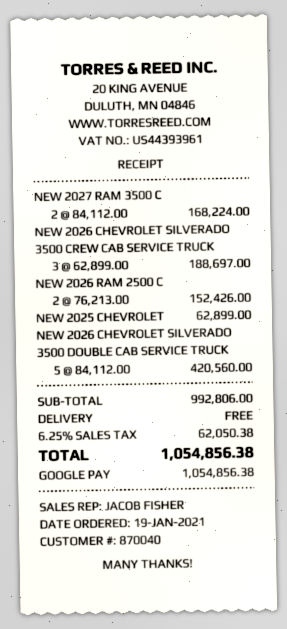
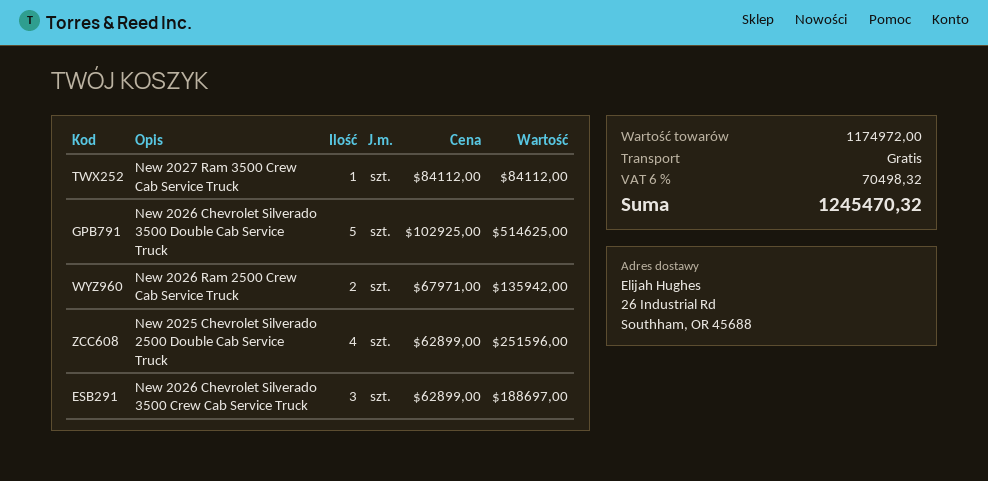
NEW 2027 RAM 3500 C: 2 x 84112.00 = 168224.00 -> 1 x 84112.00 = 84112.00
NEW 2026 RAM 2500 C: 2 x 76213.00 = 152426.00 -> 2 x 67971.00 = 135942.00
NEW 2025 CHEVROLET: 1 x 62899.00 = 62899.00 -> 4 x 62899.00 = 251596.00
NEW 2026 CHEVROLET SILVERADO 3500 DOUBLE CAB SERVICE TRUCK: 5 x 84112.00 = 420560.00 -> 5 x 102925.00 = 514625.00
subtotal: 992806.00 -> 1174972.00
tax: 6.25% = 62050.38 -> 6% = 70498.32
total: 1054856.38 -> 1245470.32

